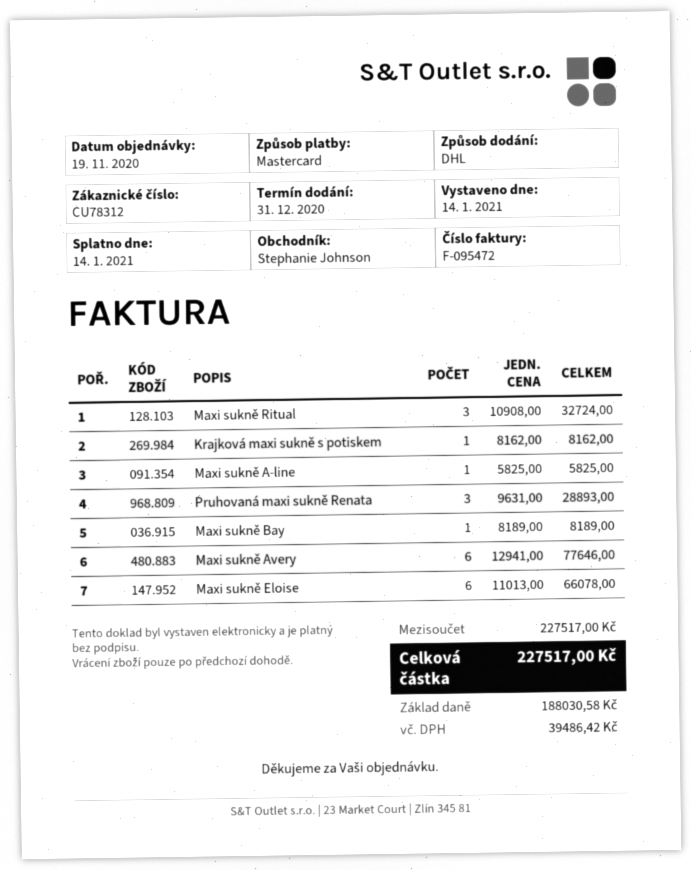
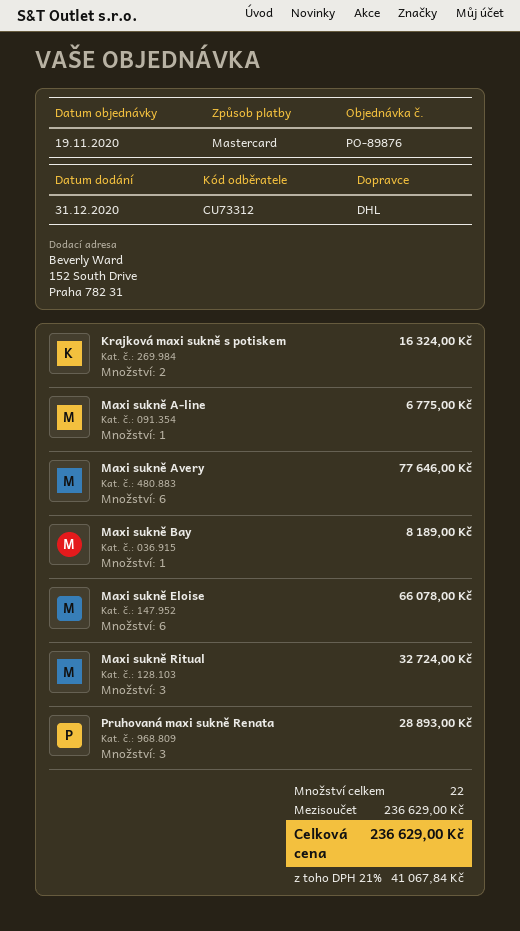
customer number: CU78312 -> CU73312
Krajková maxi sukně s potiskem: 1 for 8162.00 -> 2 for 16324.00
Maxi sukně A-line: 1 for 5825.00 -> 1 for 6775.00
subtotal: 227517.00 -> 236629.00
tax: 39486.42 -> 41067.84
total: 227517.00 -> 236629.00

